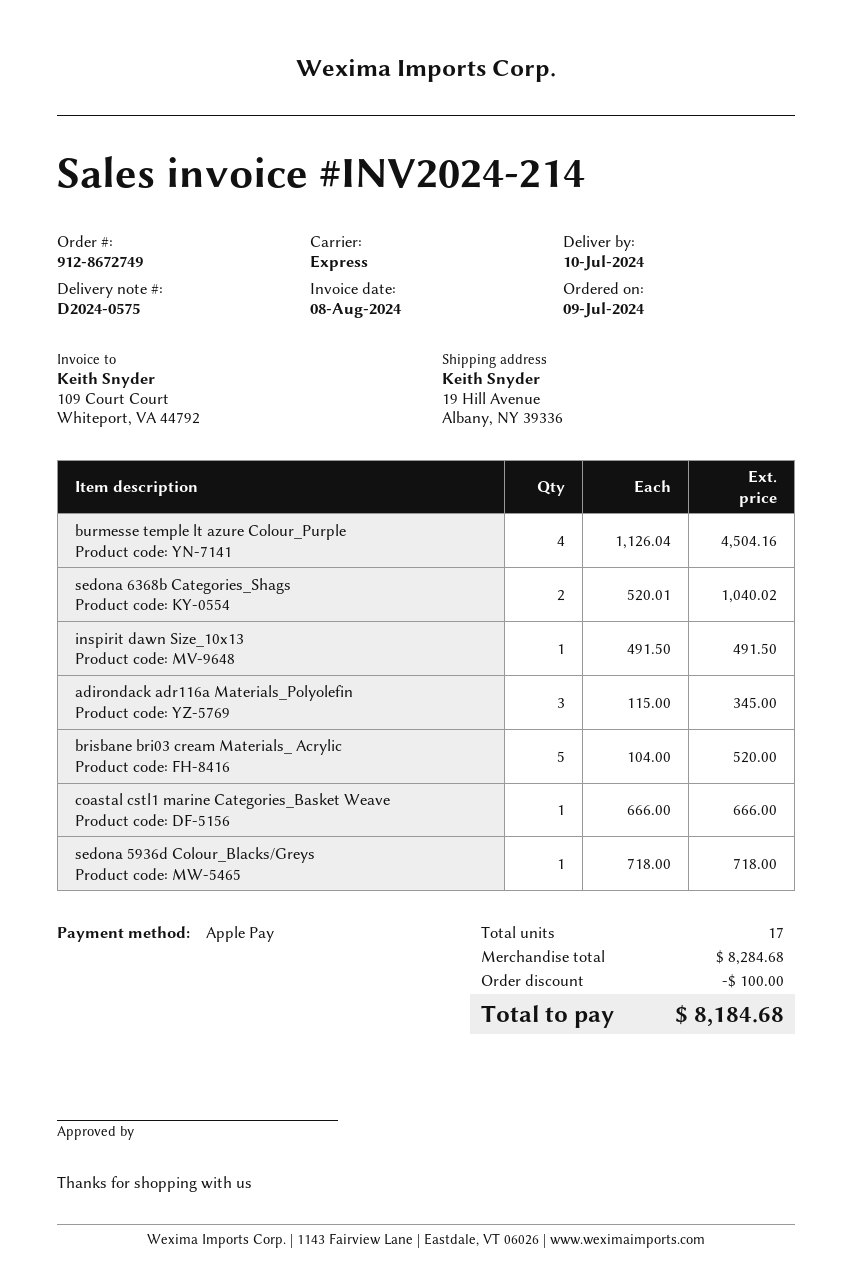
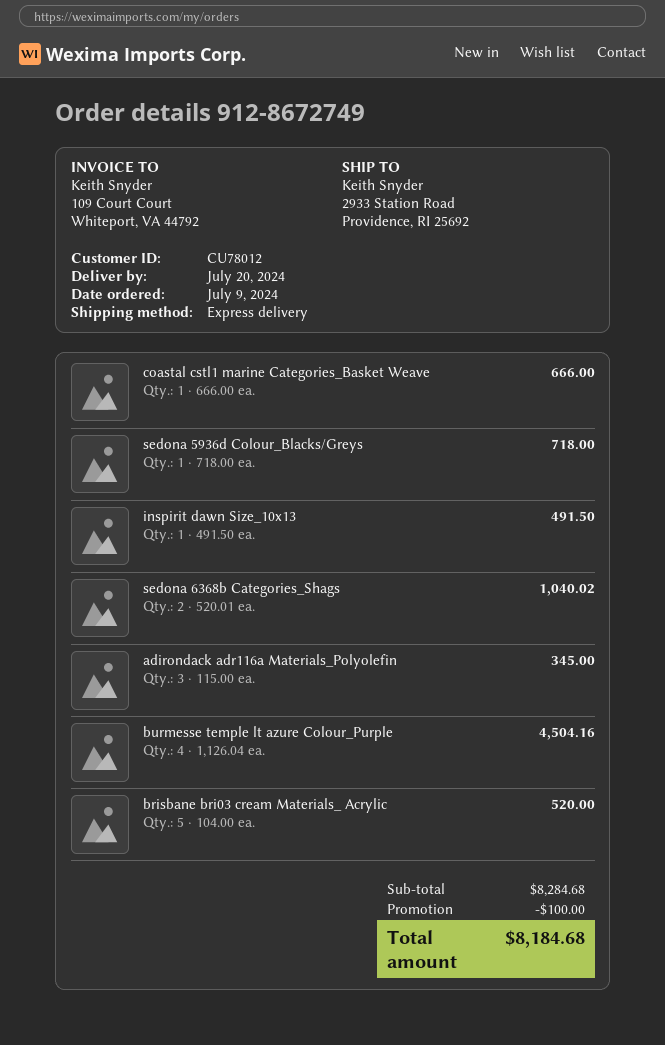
delivery date: 2024-07-10 -> 2024-07-20
ship to: 19 Hill Avenue, Albany, NY 39336 -> 2933 Station Road, Providence, RI 25692

